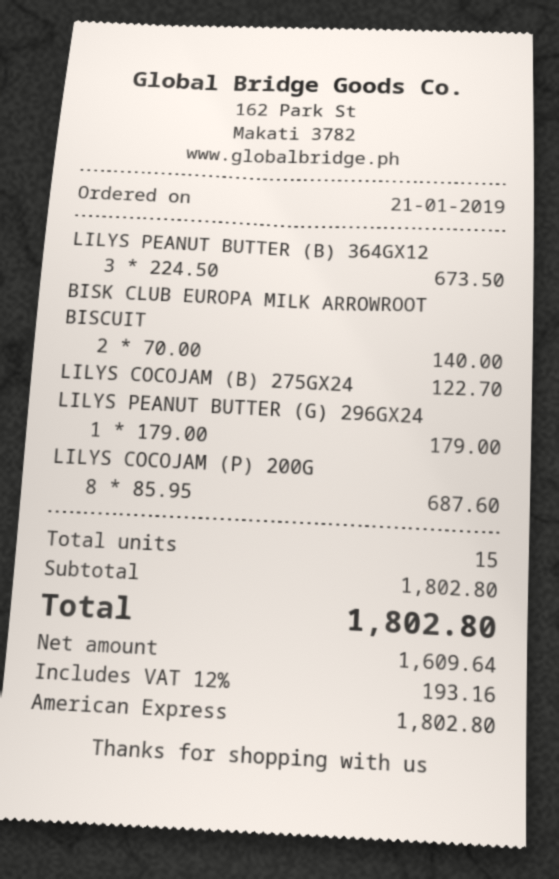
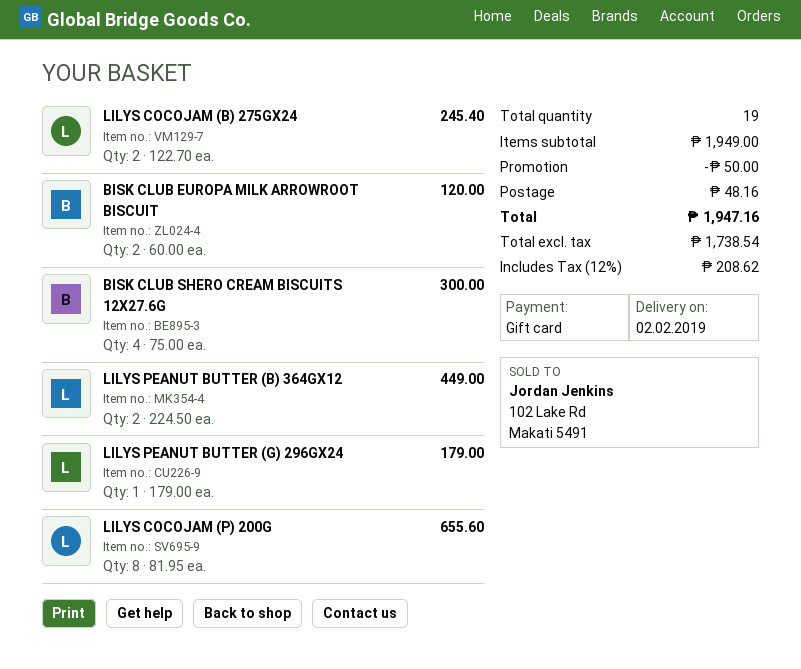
payment method: American Express -> gift card
LILYS PEANUT BUTTER (B) 364GX12: 3 x 224.50 = 673.50 -> 2 x 224.50 = 449.00
BISK CLUB EUROPA MILK ARROWROOT BISCUIT: 2 x 70.00 = 140.00 -> 2 x 60.00 = 120.00
LILYS COCOJAM (B) 275GX24: 1 x 122.70 = 122.70 -> 2 x 122.70 = 245.40
LILYS COCOJAM (P) 200G: 8 x 85.95 = 687.60 -> 8 x 81.95 = 655.60
BISK CLUB SHERO CREAM BISCUITS 12X27.6G: none -> 4 x 75.00 = 300.00
total quantity: 15 -> 19
subtotal: 1802.80 -> 1949.00
discount: none -> 50.00
shipping: none -> 48.16
net: 1609.64 -> 1738.54
tax: 12% = 193.16 -> 12% = 208.62
total: 1802.80 -> 1947.16

